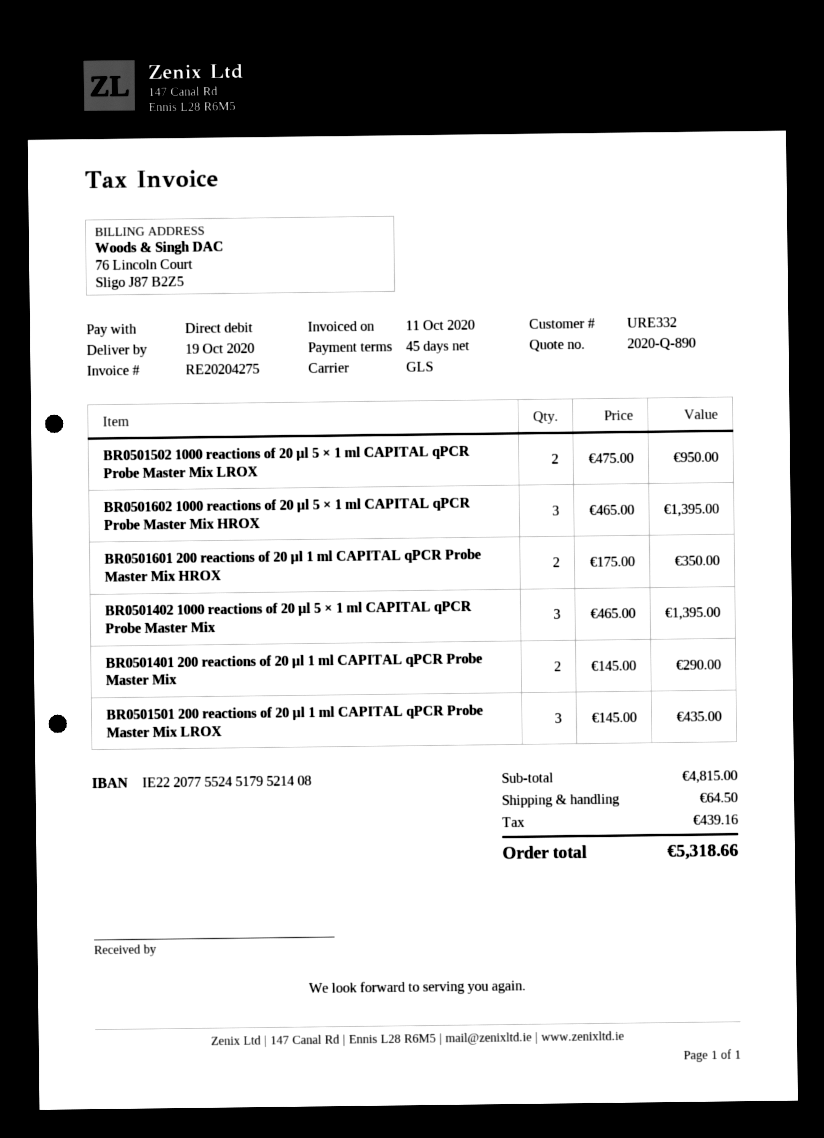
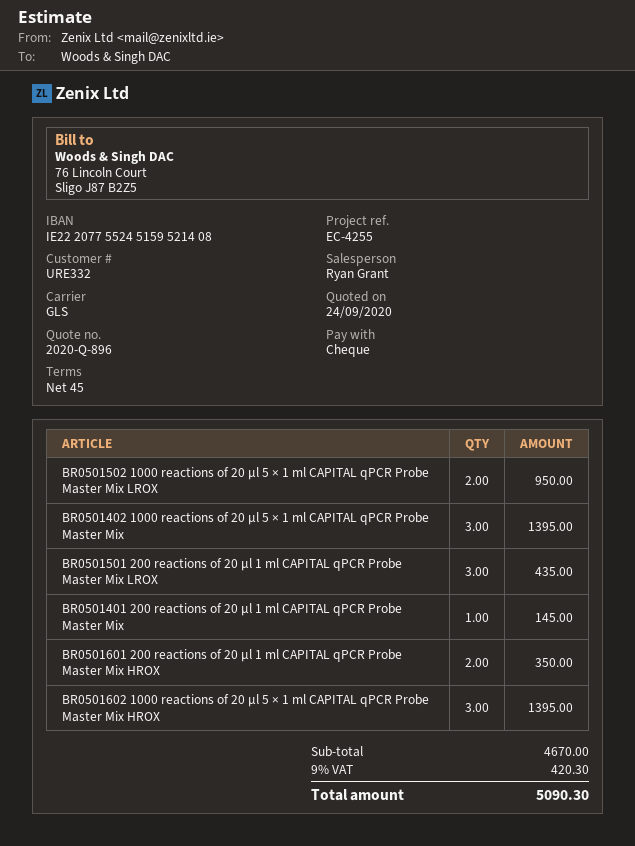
quote number: 2020-Q-890 -> 2020-Q-896
payment method: direct debit -> cheque
bank account: IE22207755245179521408 -> IE22207755245159521408
BR0501401 200 reactions of 20 µl 1 ml CAPITAL qPCR Probe Master Mix: 2 for 290.00 -> 1 for 145.00
subtotal: 4815.00 -> 4670.00
shipping: 64.50 -> none
tax: 439.16 -> 420.30
total: 5318.66 -> 5090.30

